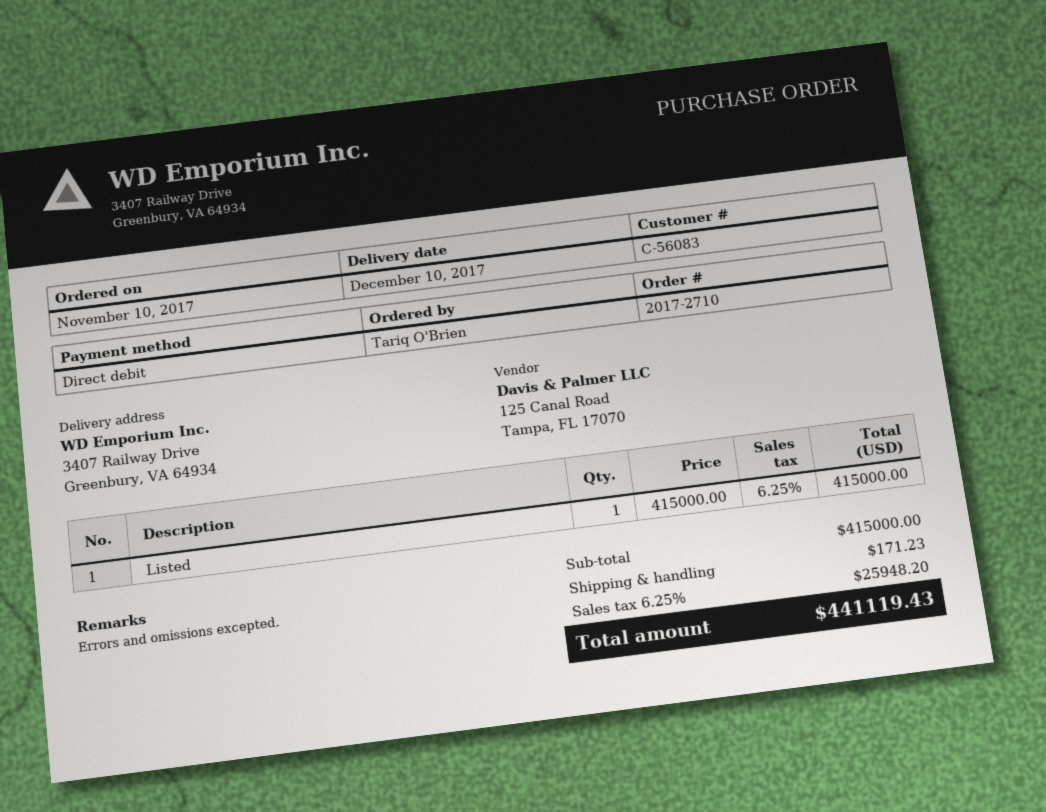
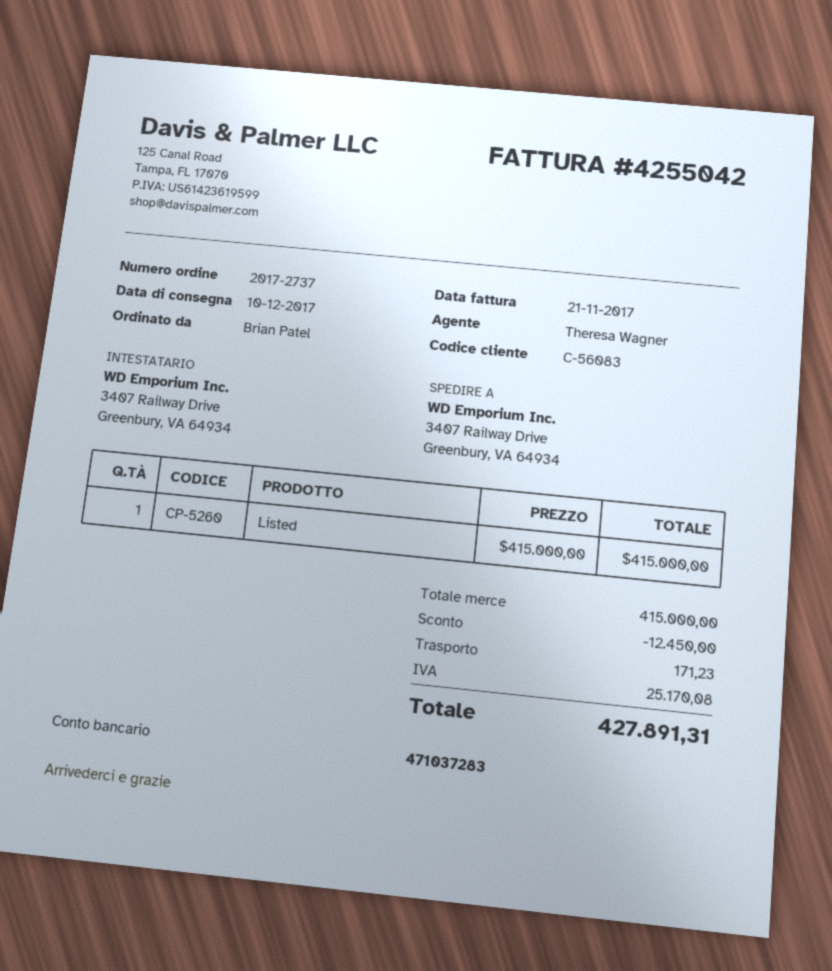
order number: 2017-2710 -> 2017-2737
ordered by: Tariq O'Brien -> Brian Patel
discount: none -> 12450.00
tax: 25948.20 -> 25170.08
total: 441119.43 -> 427891.31

